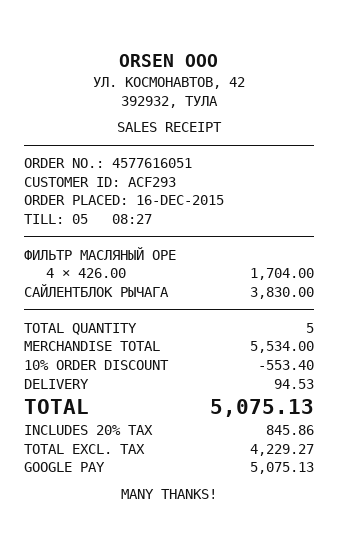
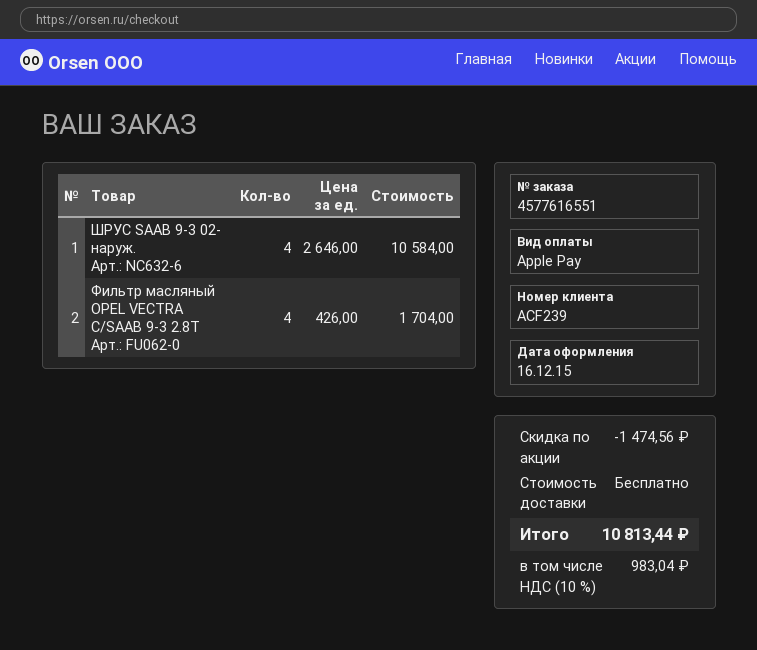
order number: 4577616051 -> 4577616551
customer number: ACF293 -> ACF239
payment method: Google Pay -> Apple Pay
САЙЛЕНТБЛОК РЫЧАГА: 1 x 3830.00 = 3830.00 -> none
ШРУС SAAB 9-3 02- наруж.: none -> 4 x 2646.00 = 10584.00
discount: 553.40 -> 1474.56
shipping: 94.53 -> 0.00
tax: 20% = 845.86 -> 10% = 983.04
total: 5075.13 -> 10813.44

